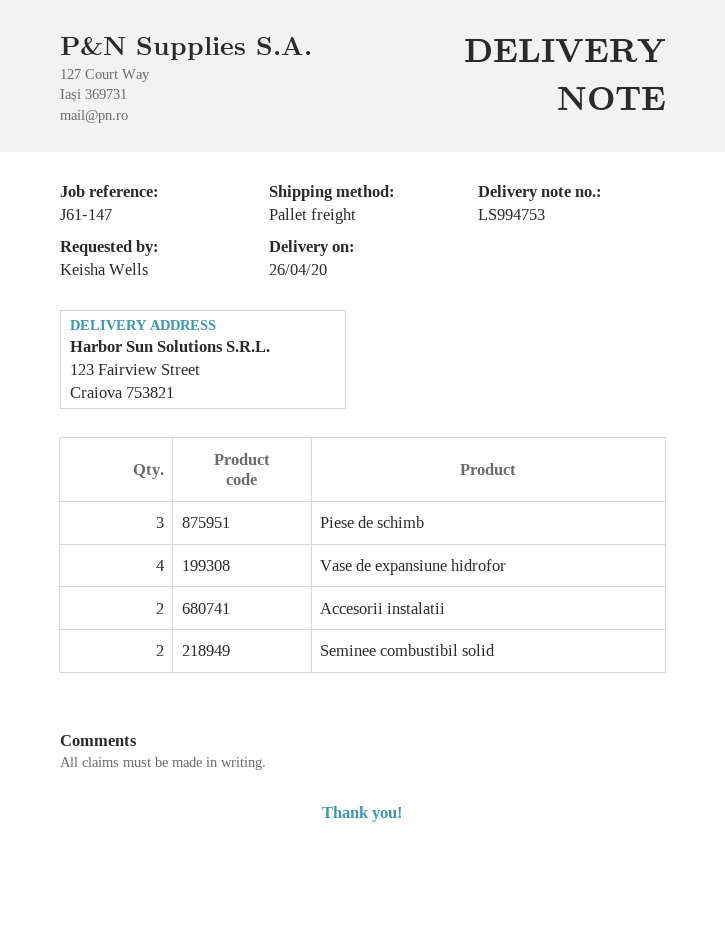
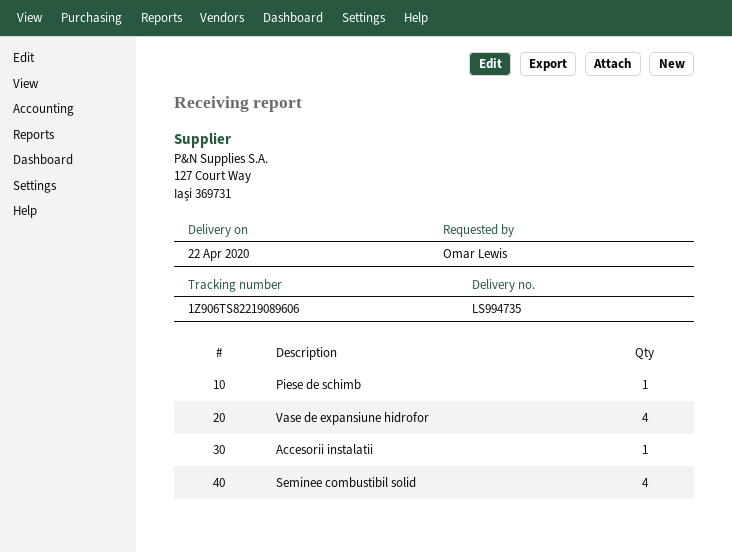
delivery note number: LS994753 -> LS994735
delivery date: 2020-04-26 -> 2020-04-22
ordered by: Keisha Wells -> Omar Lewis
Piese de schimb: 3 -> 1
Accesorii instalatii: 2 -> 1
Seminee combustibil solid: 2 -> 4

